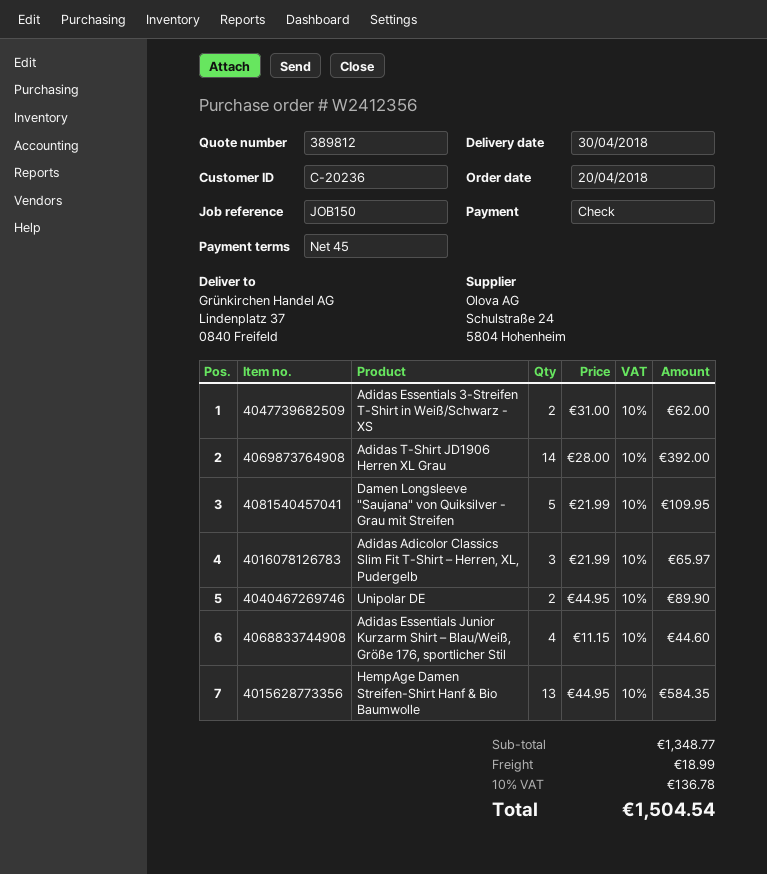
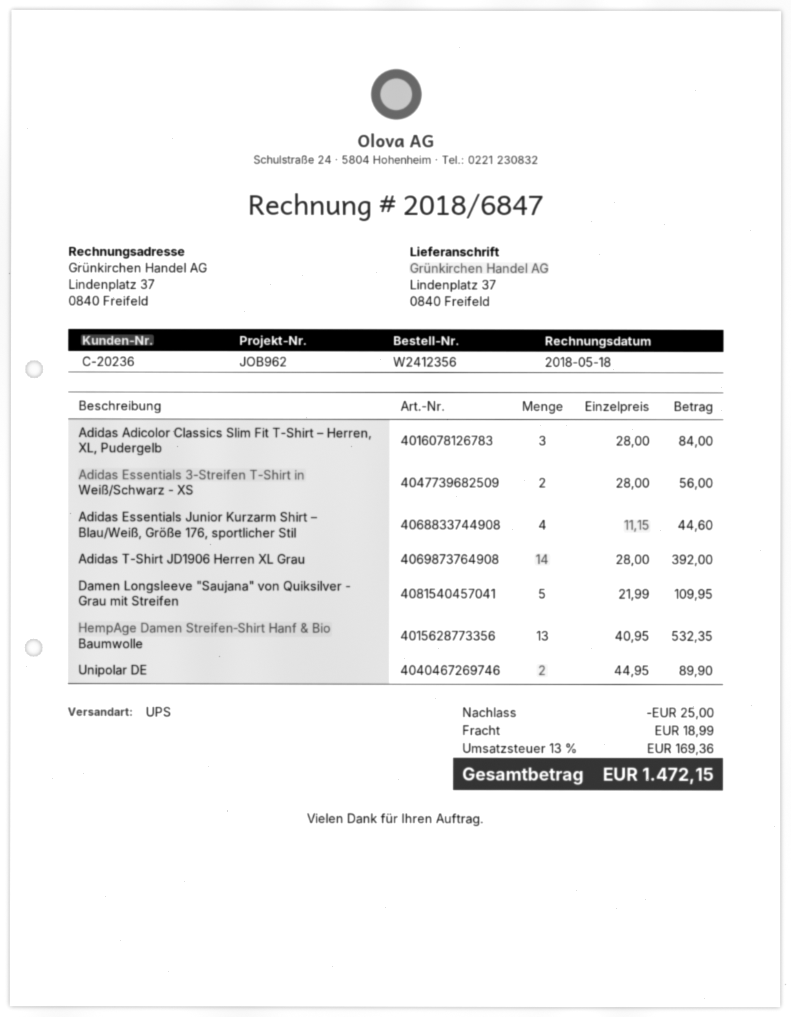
reference: JOB150 -> JOB962
Adidas Essentials 3-Streifen T-Shirt in Weiß/Schwarz - XS: 2 x 31.00 = 62.00 -> 2 x 28.00 = 56.00
Adidas Adicolor Classics Slim Fit T-Shirt – Herren, XL, Pudergelb: 3 x 21.99 = 65.97 -> 3 x 28.00 = 84.00
HempAge Damen Streifen‑Shirt Hanf & Bio Baumwolle: 13 x 44.95 = 584.35 -> 13 x 40.95 = 532.35
discount: none -> 25.00
tax: 10% = 136.78 -> 13% = 169.36
total: 1504.54 -> 1472.15

